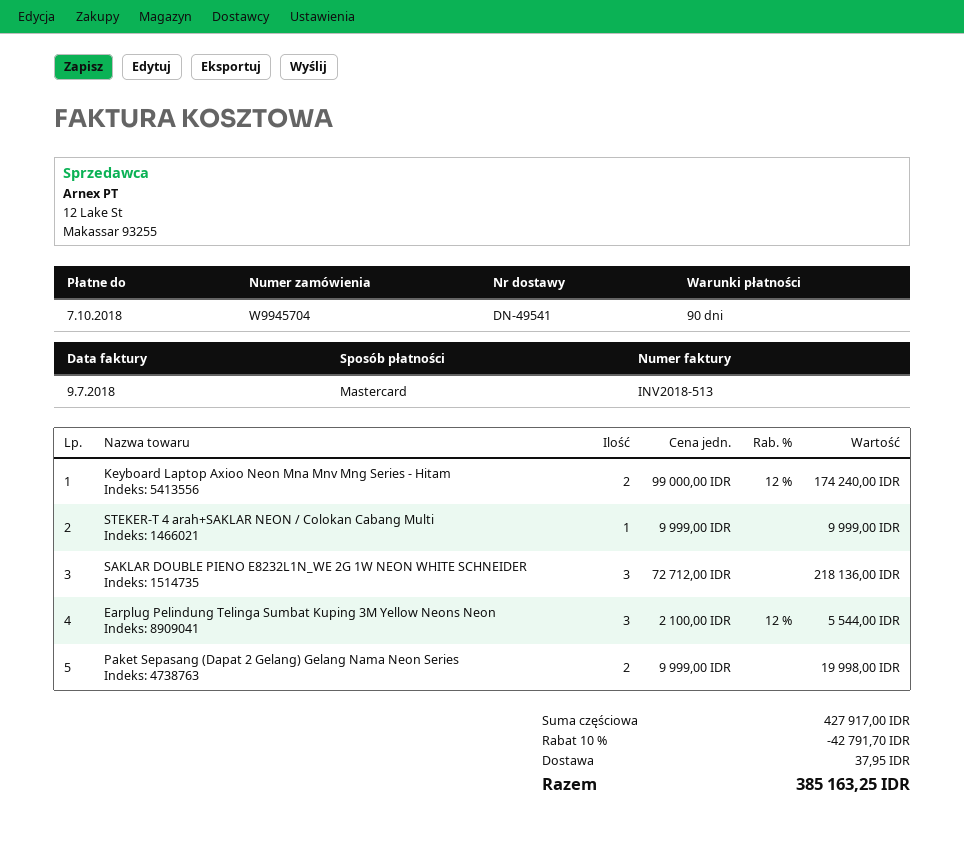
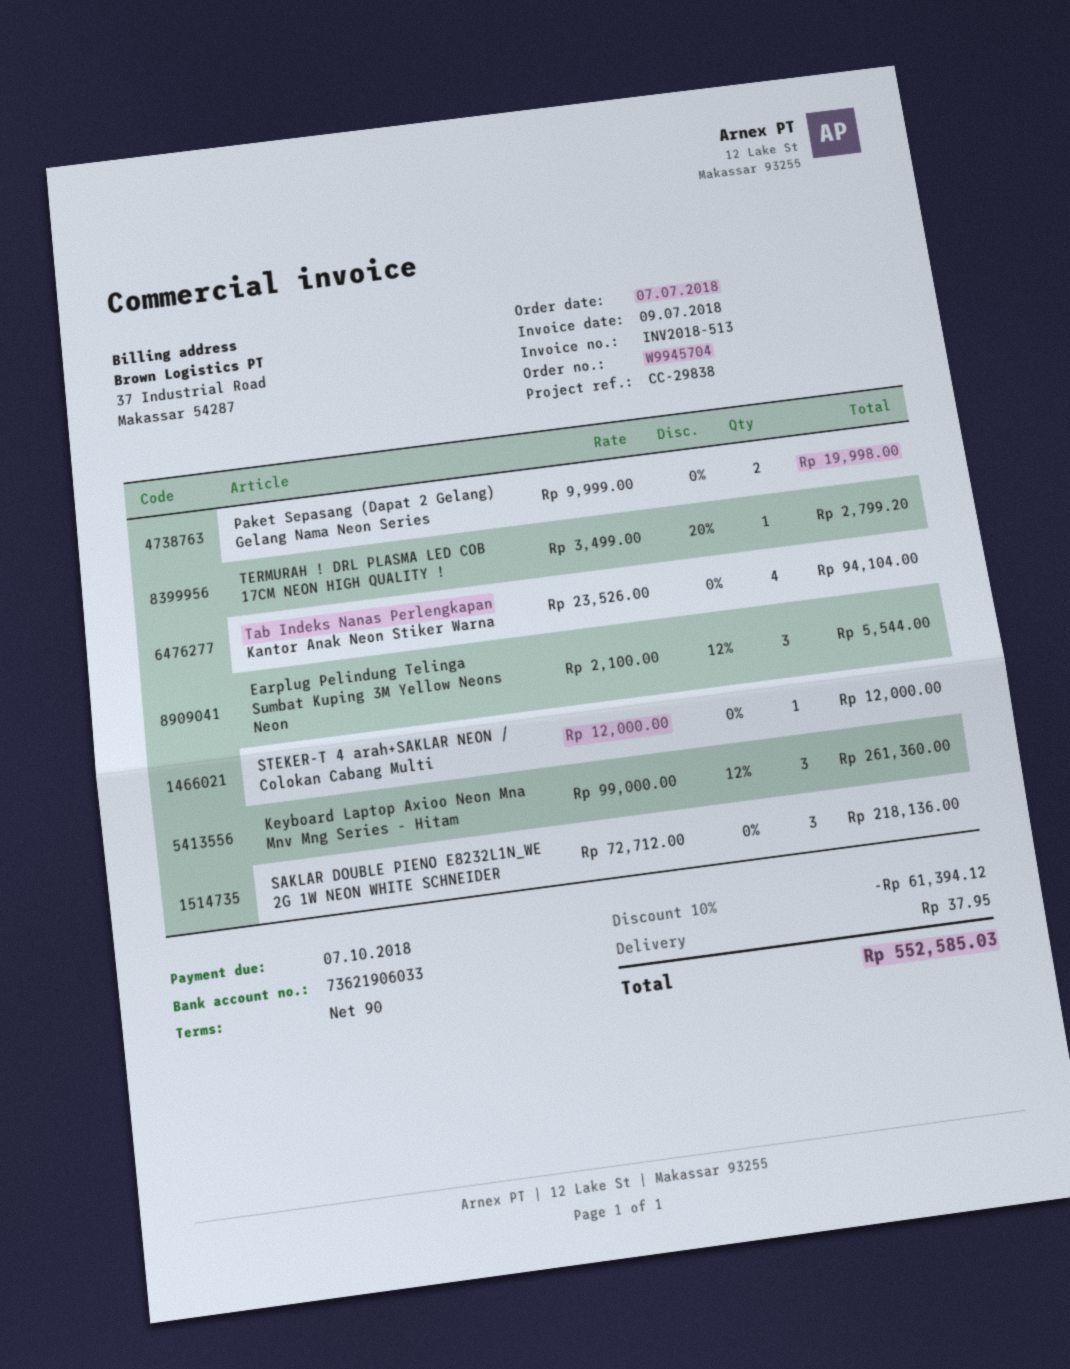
Keyboard Laptop Axioo Neon Mna Mnv Mng Series - Hitam: 2 x 99000.00 - 12% = 174240.00 -> 3 x 99000.00 - 12% = 261360.00
STEKER-T 4 arah+SAKLAR NEON / Colokan Cabang Multi: 1 x 9999.00 = 9999.00 -> 1 x 12000.00 = 12000.00
TERMURAH ! DRL PLASMA LED COB 17CM NEON HIGH QUALITY !: none -> 1 x 3499.00 - 20% = 2799.20
Tab Indeks Nanas Perlengkapan Kantor Anak Neon Stiker Warna: none -> 4 x 23526.00 = 94104.00
discount: 10% = 42791.70 -> 10% = 61394.12
total: 385163.25 -> 552585.03

